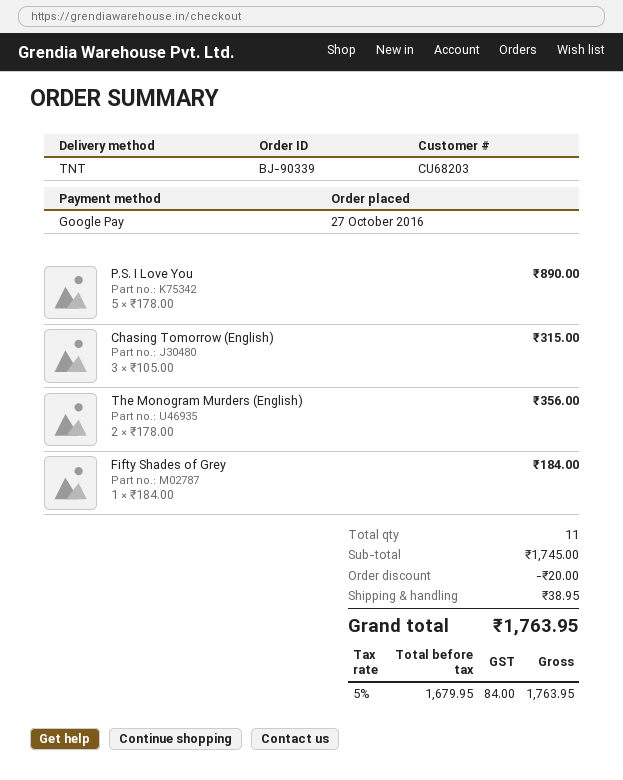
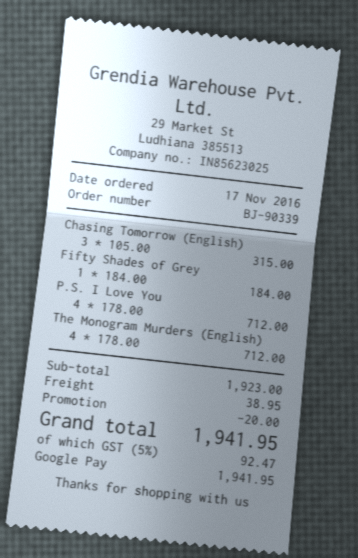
order date: 2016-10-27 -> 2016-11-17
P.S. I Love You: 5 x 178.00 = 890.00 -> 4 x 178.00 = 712.00
The Monogram Murders (English): 2 x 178.00 = 356.00 -> 4 x 178.00 = 712.00
subtotal: 1745.00 -> 1923.00
tax: 5% = 84.00 -> 5% = 92.47
total: 1763.95 -> 1941.95

